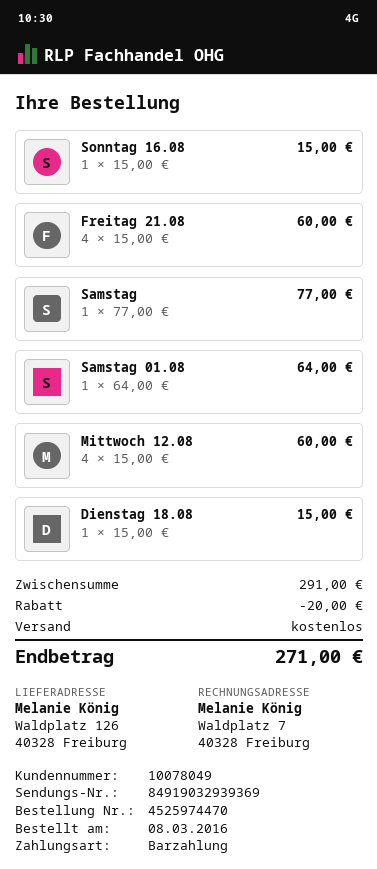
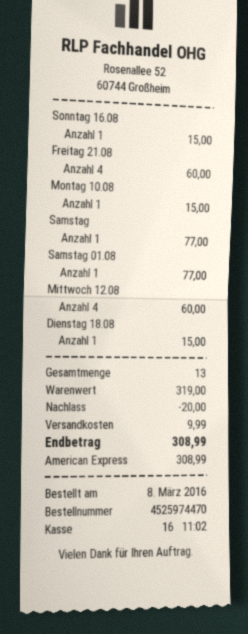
payment method: cash -> American Express
Samstag 01.08: 1 for 64.00 -> 1 for 77.00
Montag 10.08: none -> 1 for 15.00
subtotal: 291.00 -> 319.00
shipping: 0.00 -> 9.99
total: 271.00 -> 308.99

